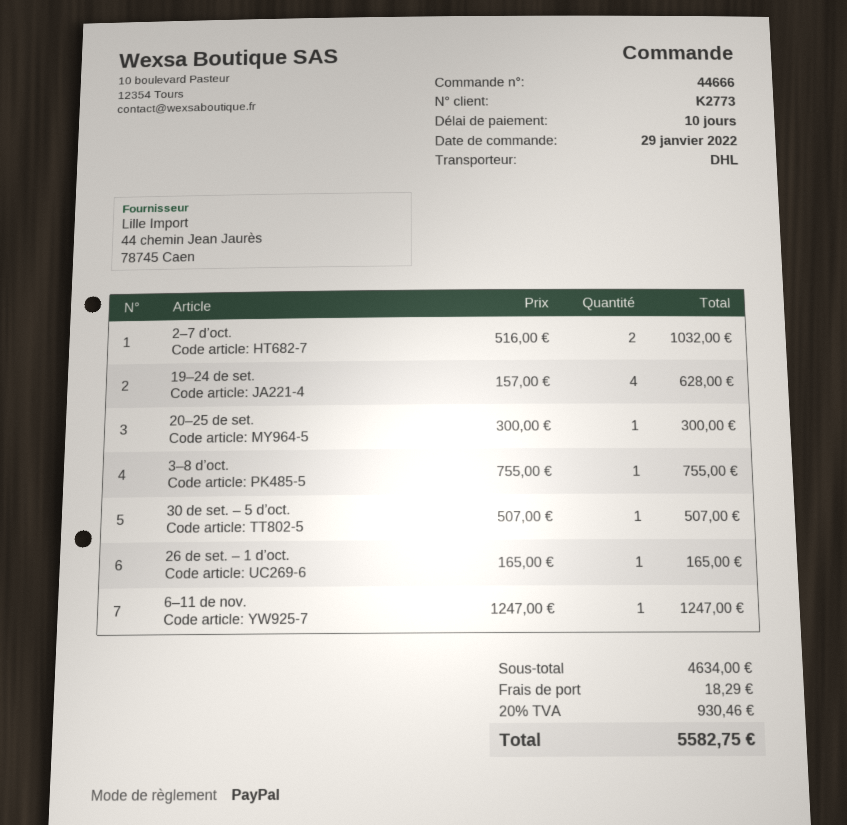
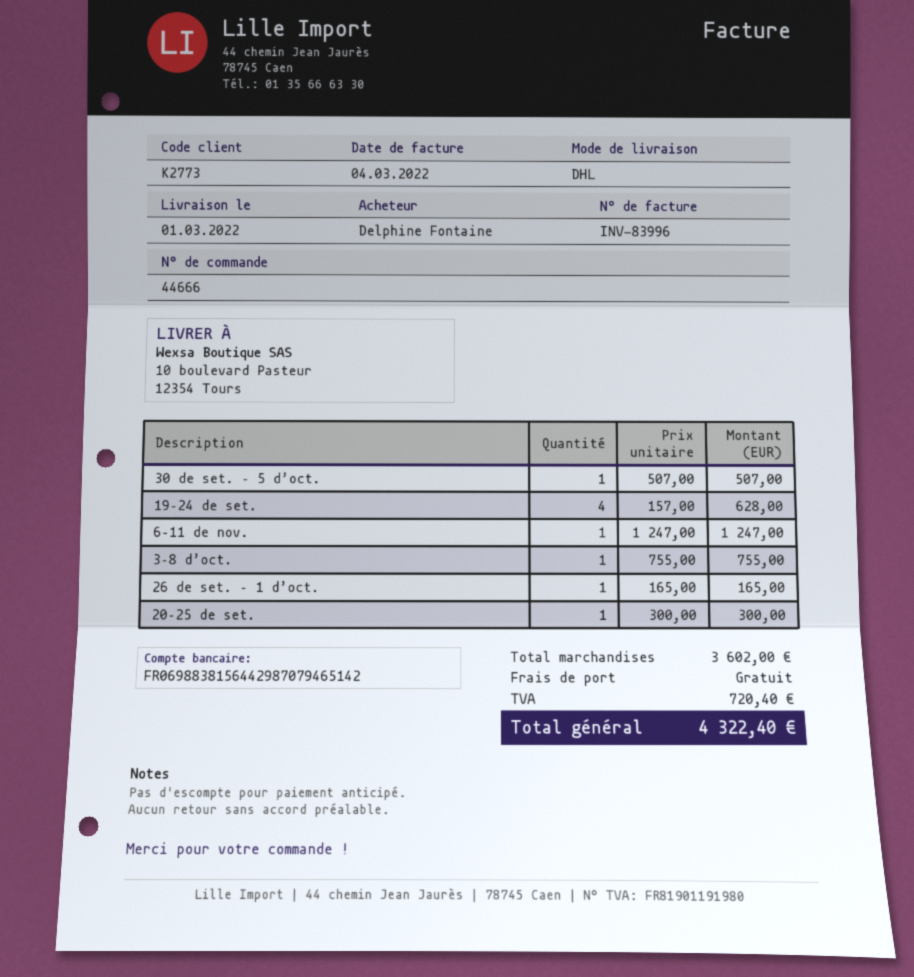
2–7 d’oct.: 2 x 516.00 = 1032.00 -> none
subtotal: 4634.00 -> 3602.00
shipping: 18.29 -> 0.00
tax: 930.46 -> 720.40
total: 5582.75 -> 4322.40

